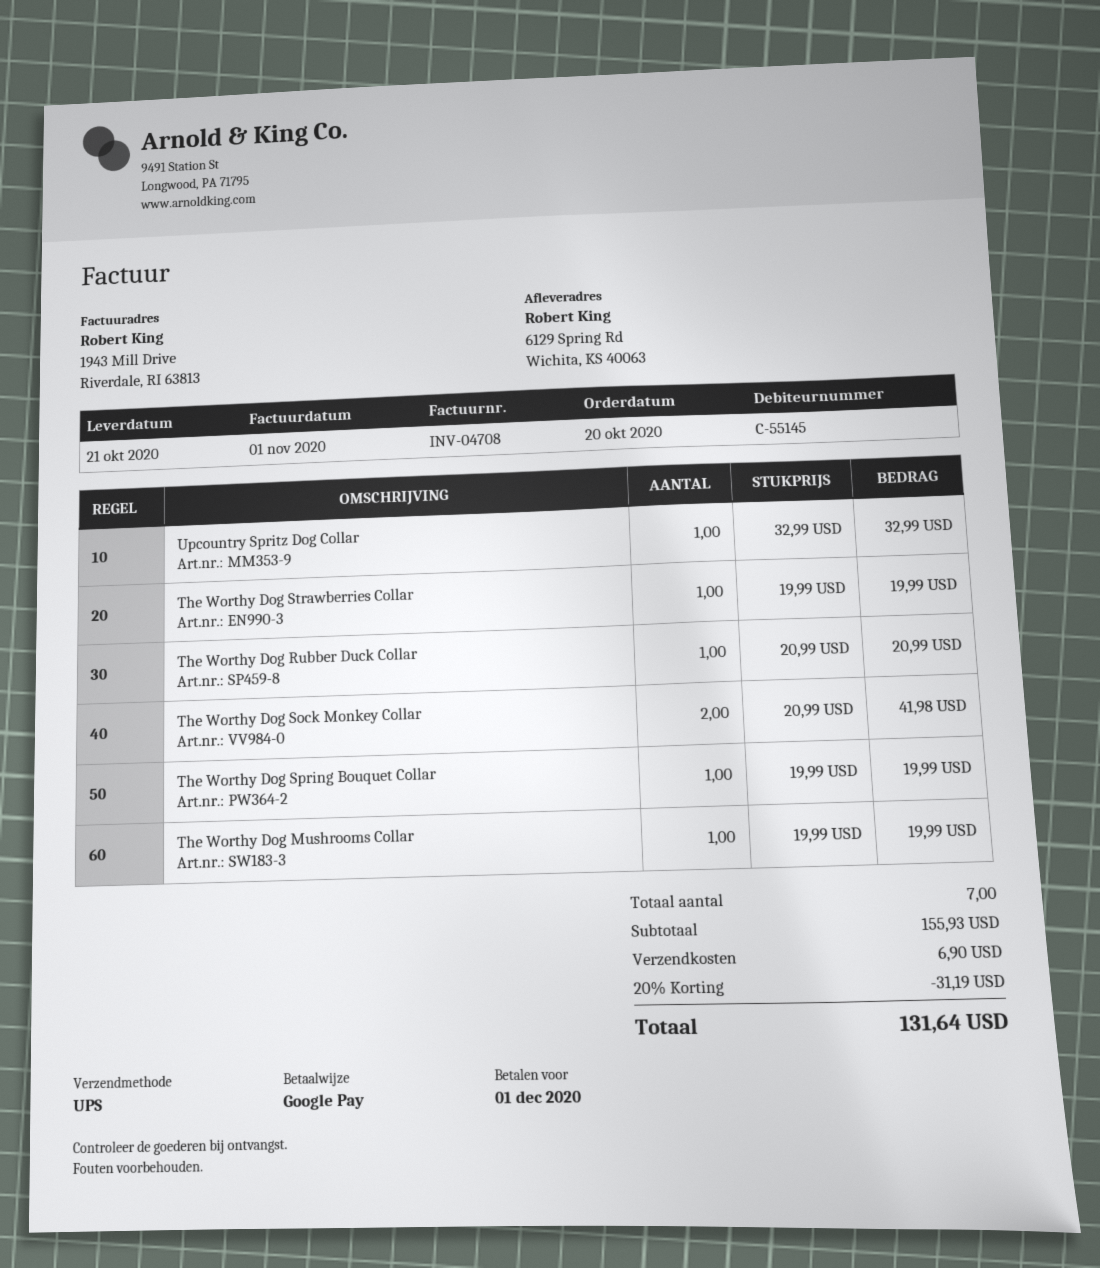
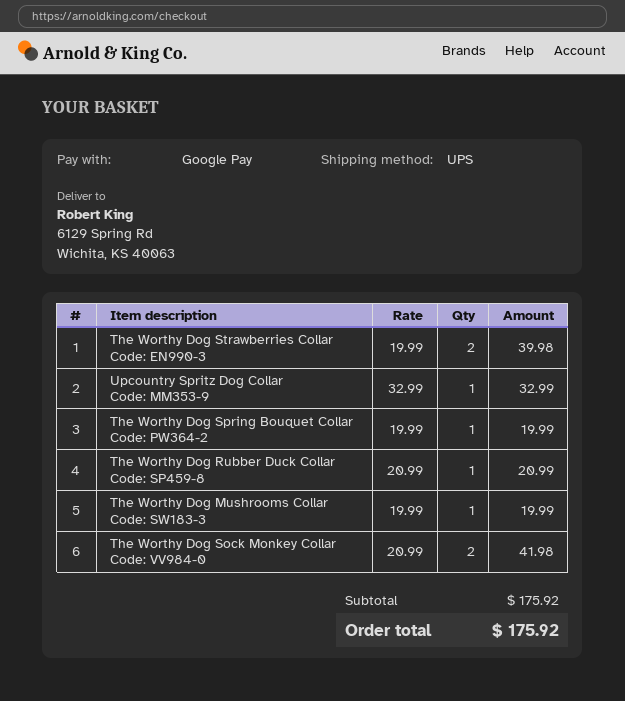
The Worthy Dog Strawberries Collar: 1 x 19.99 = 19.99 -> 2 x 19.99 = 39.98
subtotal: 155.93 -> 175.92
discount: 20% = 31.19 -> none
shipping: 6.90 -> none
total: 131.64 -> 175.92

